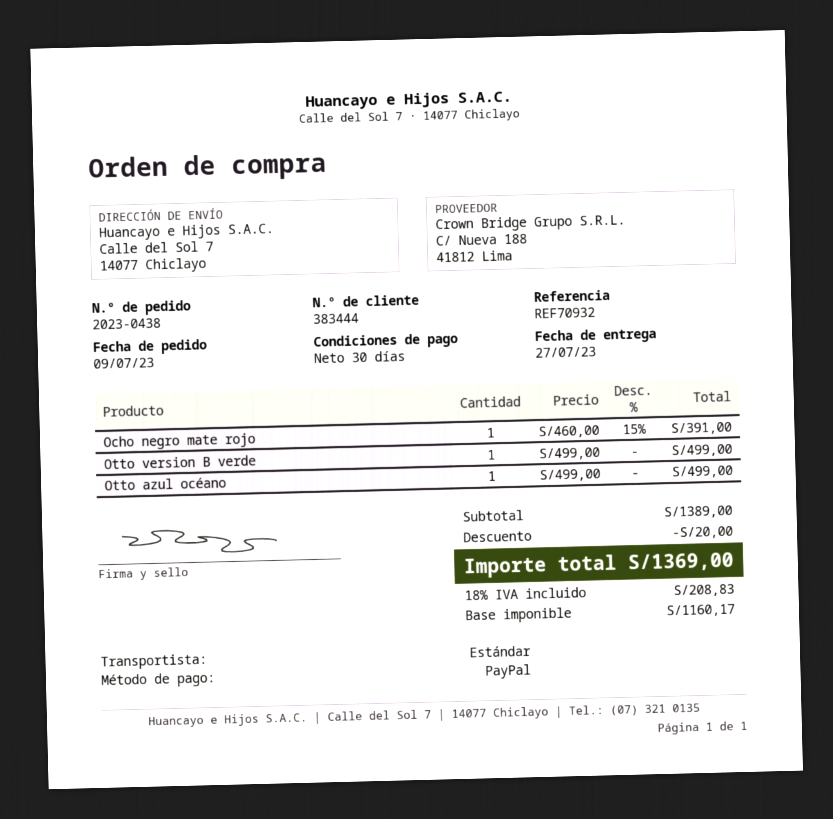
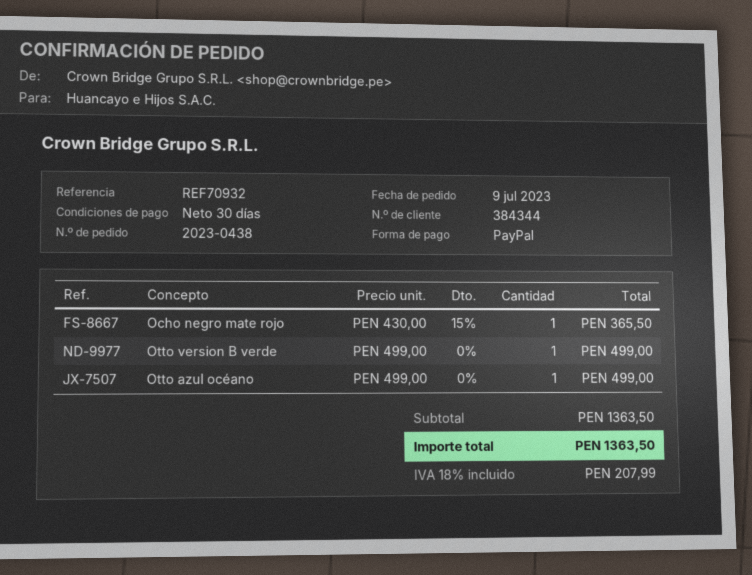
customer number: 383444 -> 384344
Ocho negro mate rojo: 1 x 460.00 - 15% = 391.00 -> 1 x 430.00 - 15% = 365.50
subtotal: 1389.00 -> 1363.50
discount: 20.00 -> none
tax: 18% = 208.83 -> 18% = 207.99
total: 1369.00 -> 1363.50

